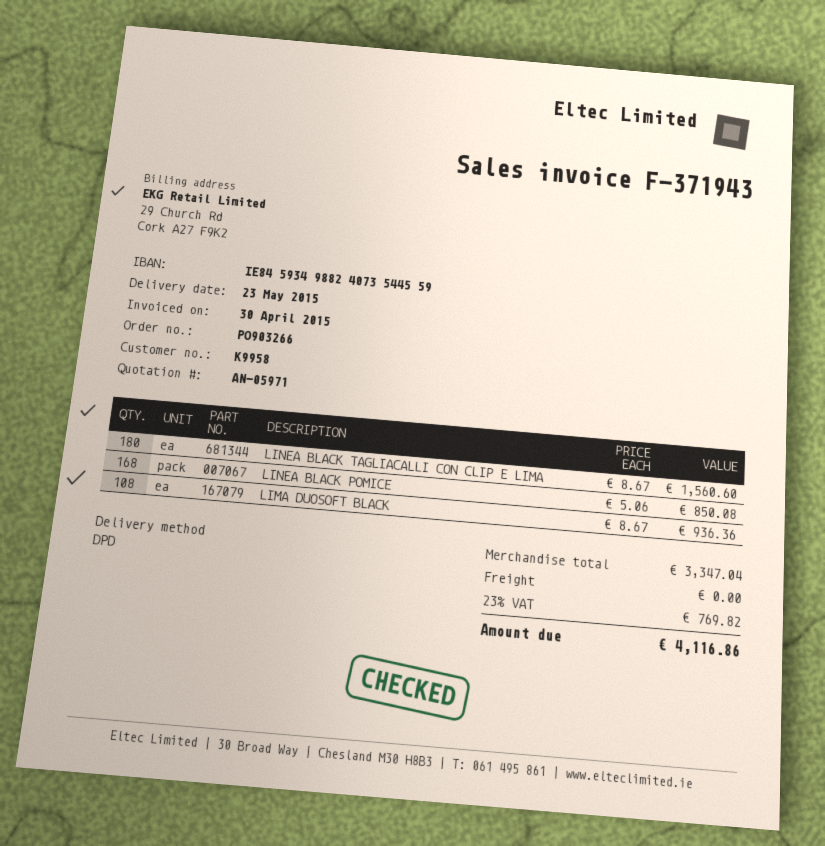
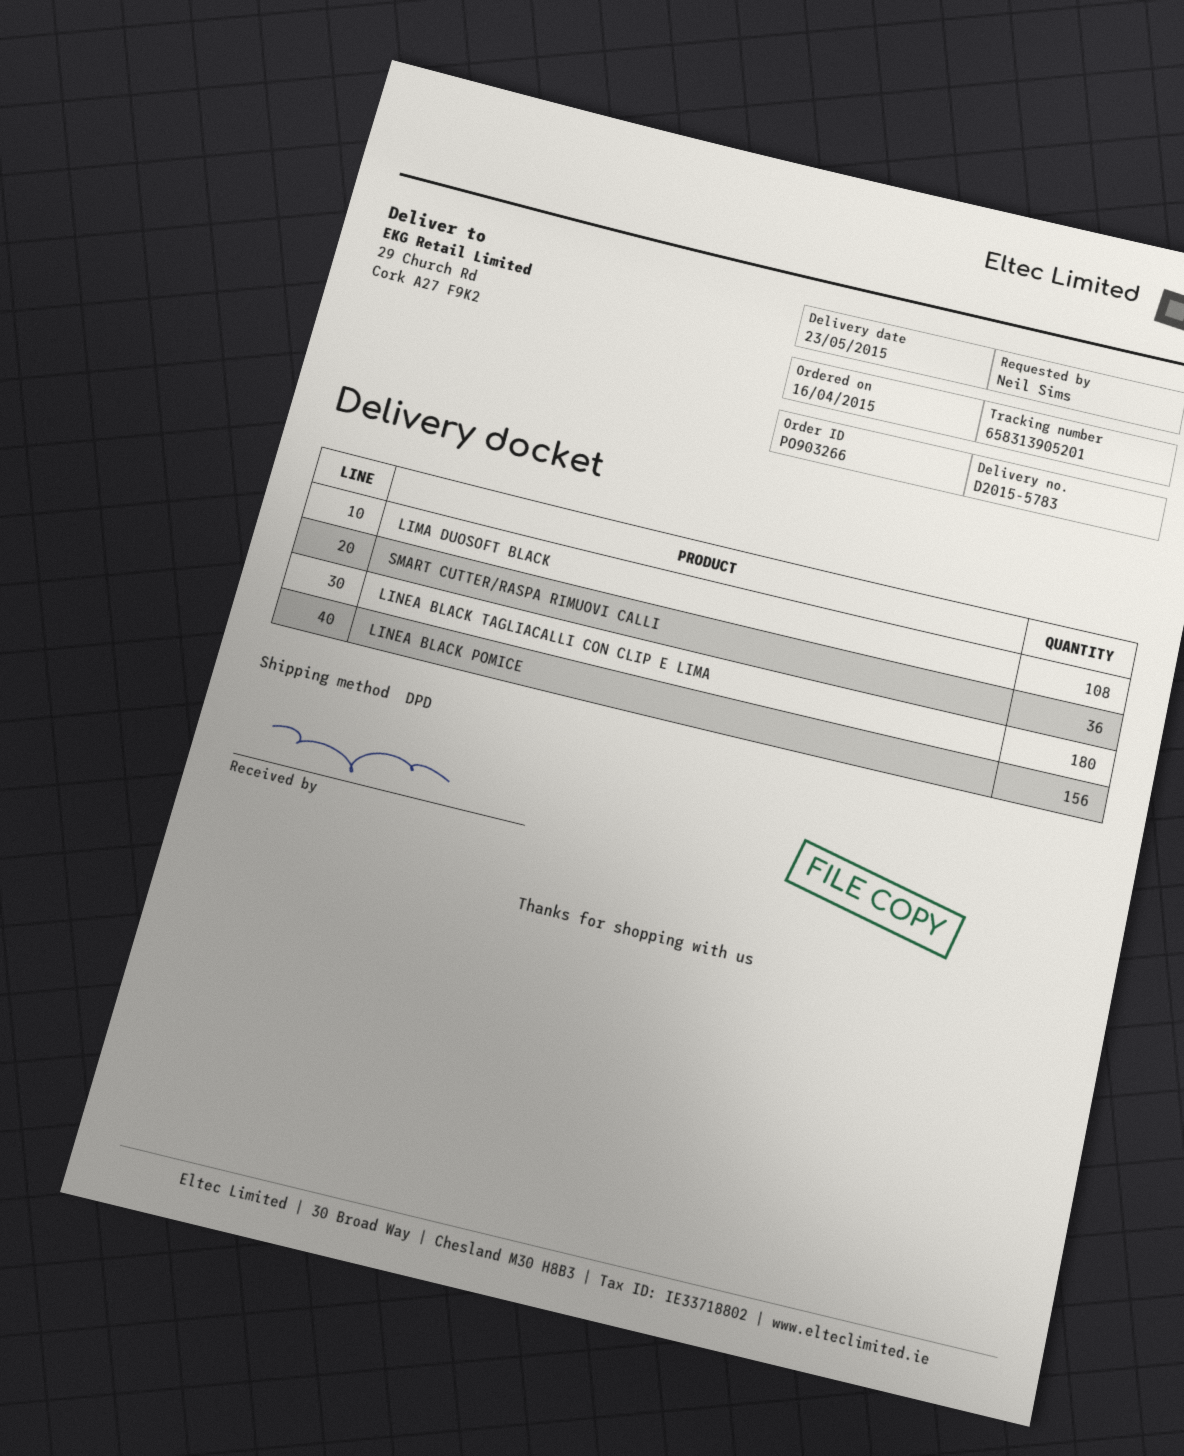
LINEA BLACK POMICE: 168 -> 156
SMART CUTTER/RASPA RIMUOVI CALLI: none -> 36

